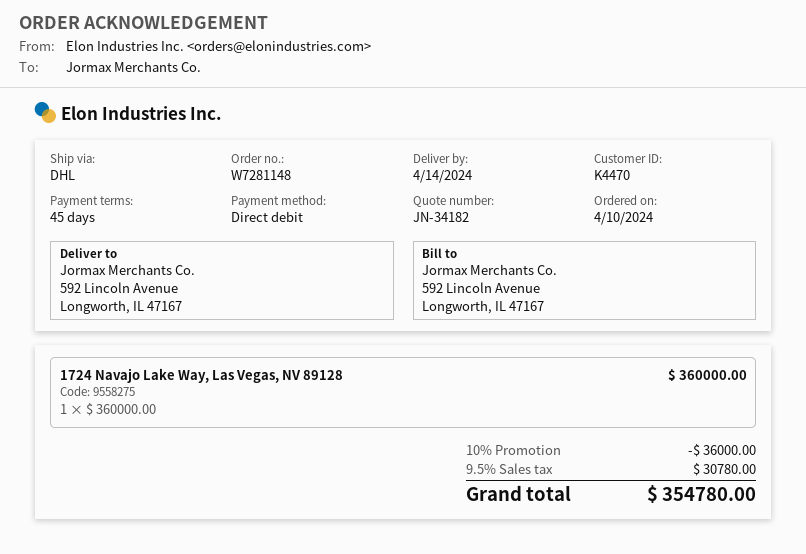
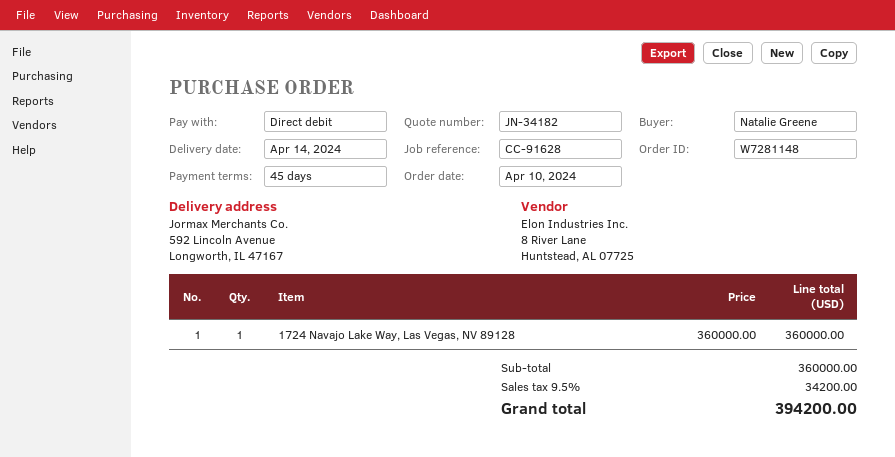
discount: 10% = 36000.00 -> none
tax: 9.5% = 30780.00 -> 9.5% = 34200.00
total: 354780.00 -> 394200.00

